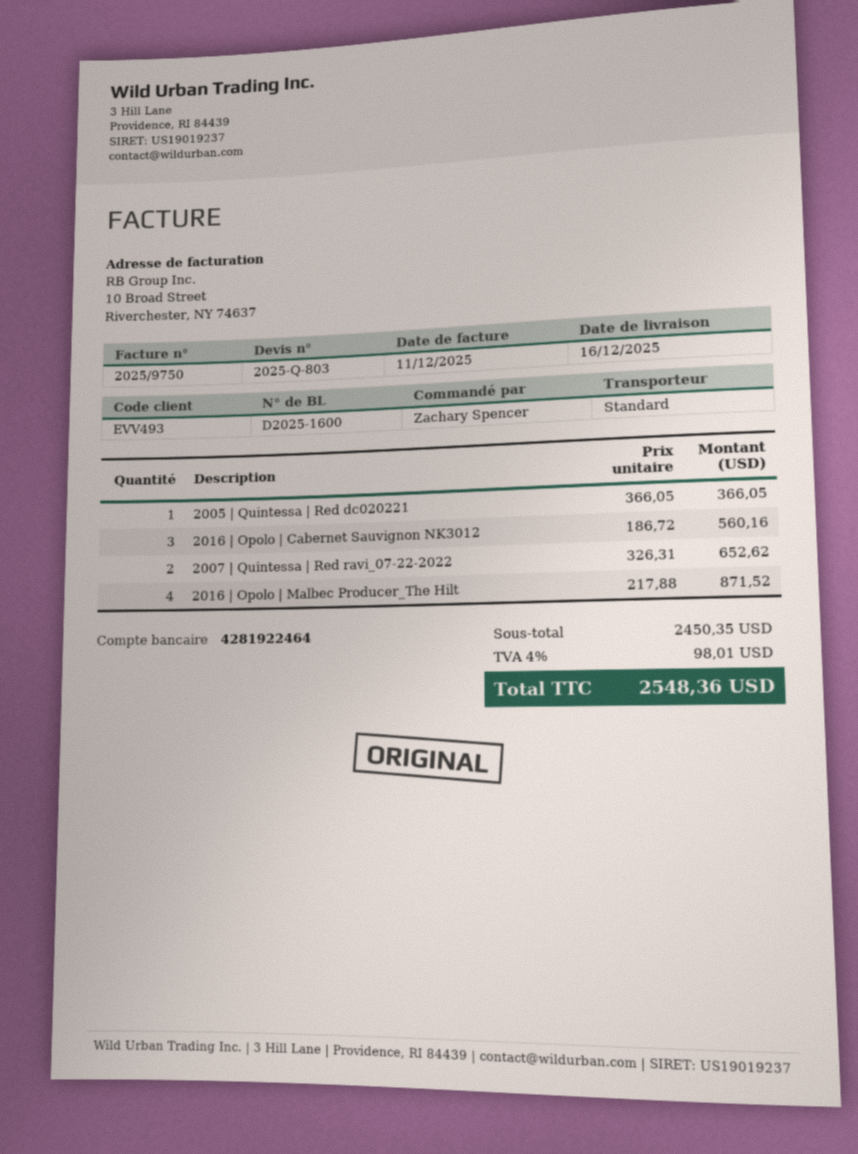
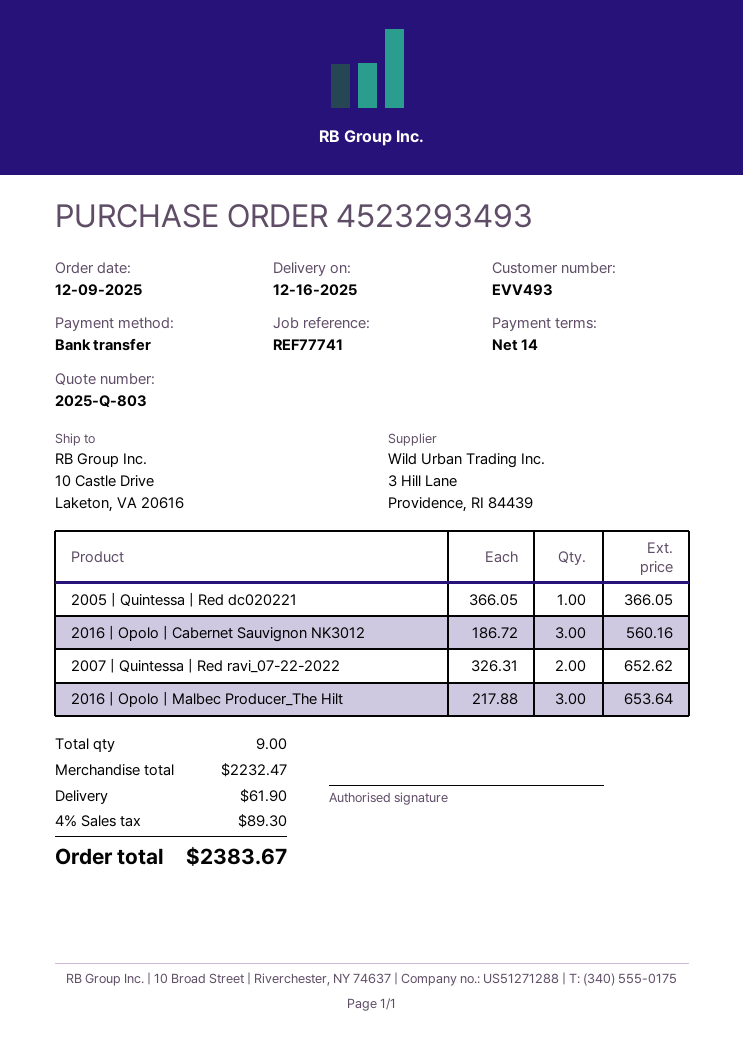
2016 | Opolo | Malbec Producer_The Hilt: 4 x 217.88 = 871.52 -> 3 x 217.88 = 653.64
subtotal: 2450.35 -> 2232.47
shipping: none -> 61.90
tax: 4% = 98.01 -> 4% = 89.30
total: 2548.36 -> 2383.67

